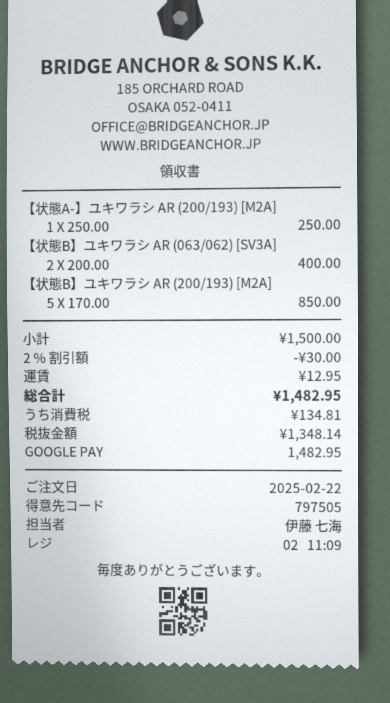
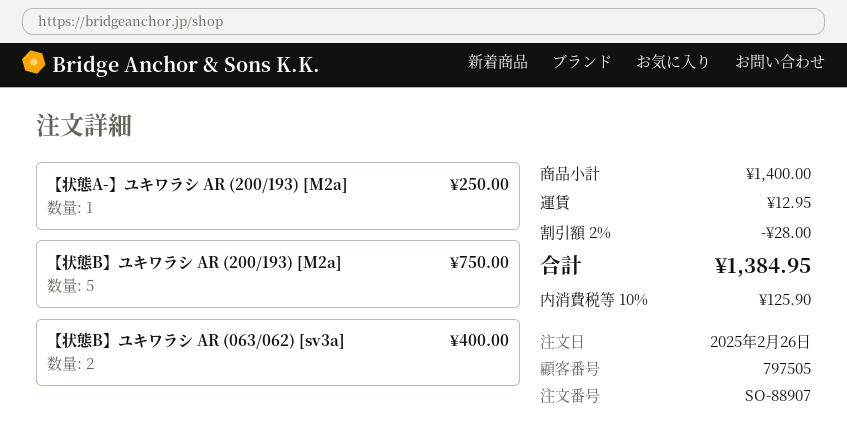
order date: 2025-02-22 -> 2025-02-26
【状態B】ユキワラシ AR (200/193) [M2A]: 5 for 850.00 -> 5 for 750.00
subtotal: 1500.00 -> 1400.00
discount: 2% = 30.00 -> 2% = 28.00
tax: 134.81 -> 125.90
total: 1482.95 -> 1384.95

